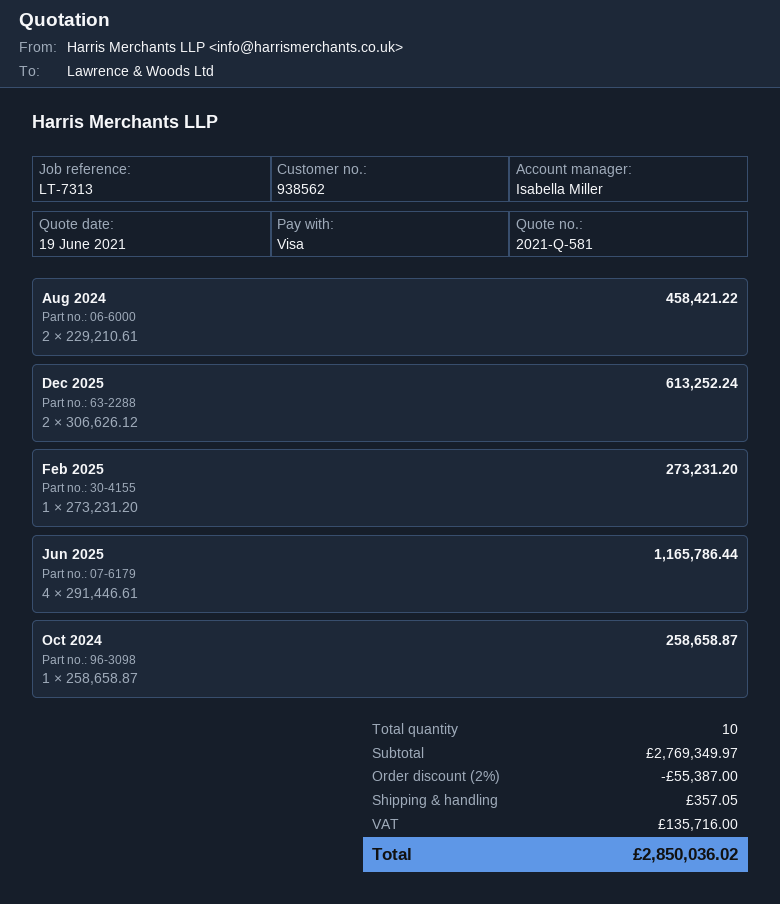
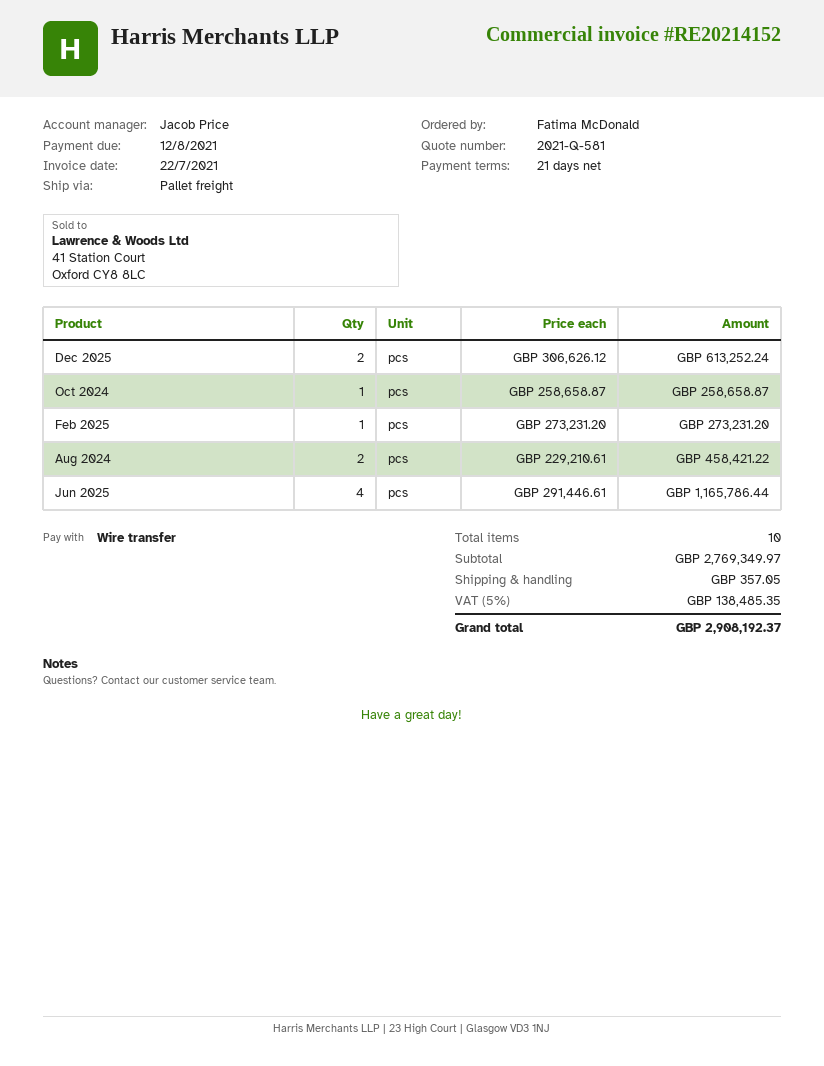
sales rep: Isabella Miller -> Jacob Price
payment method: Visa -> bank transfer
discount: 2% = 55387.00 -> none
tax: 135716.00 -> 138485.35
total: 2850036.02 -> 2908192.37

